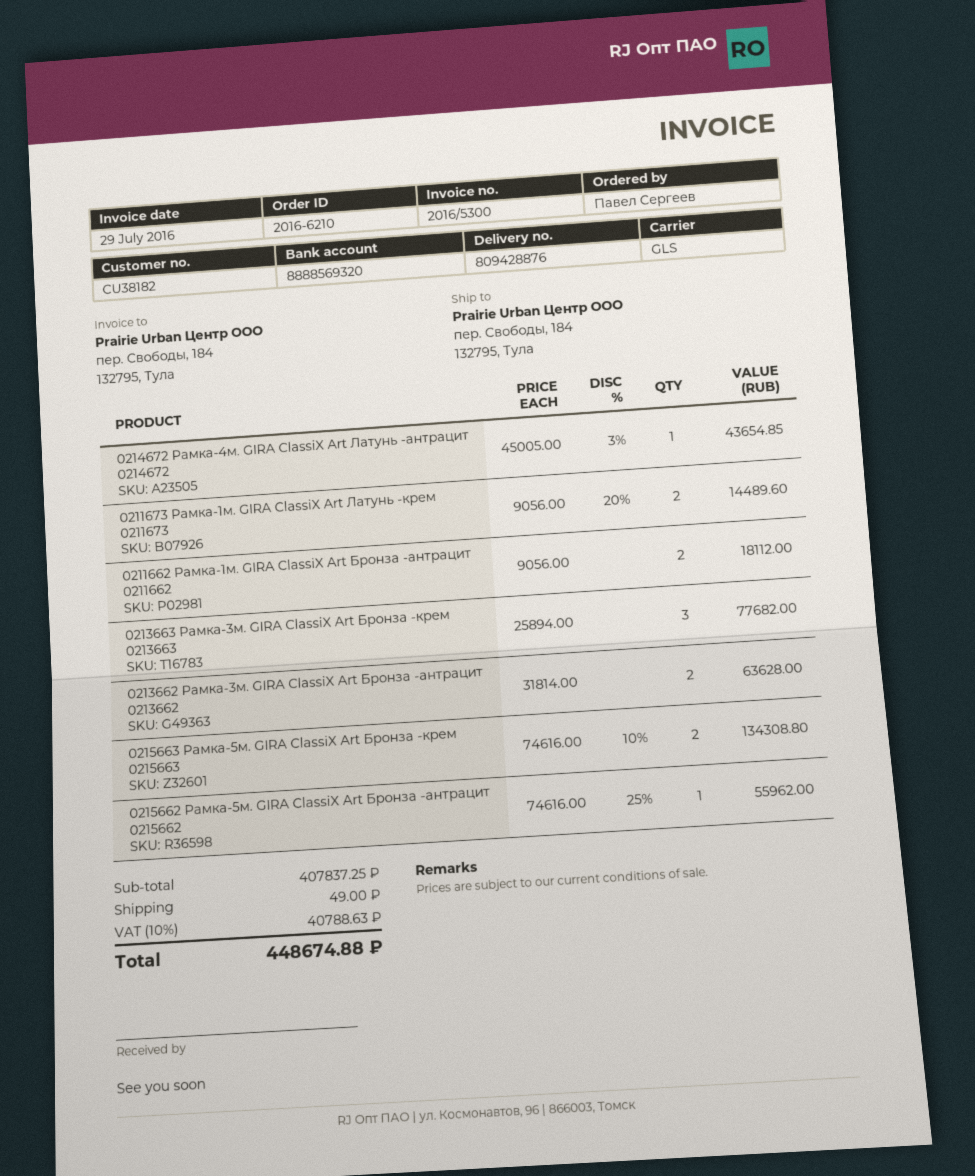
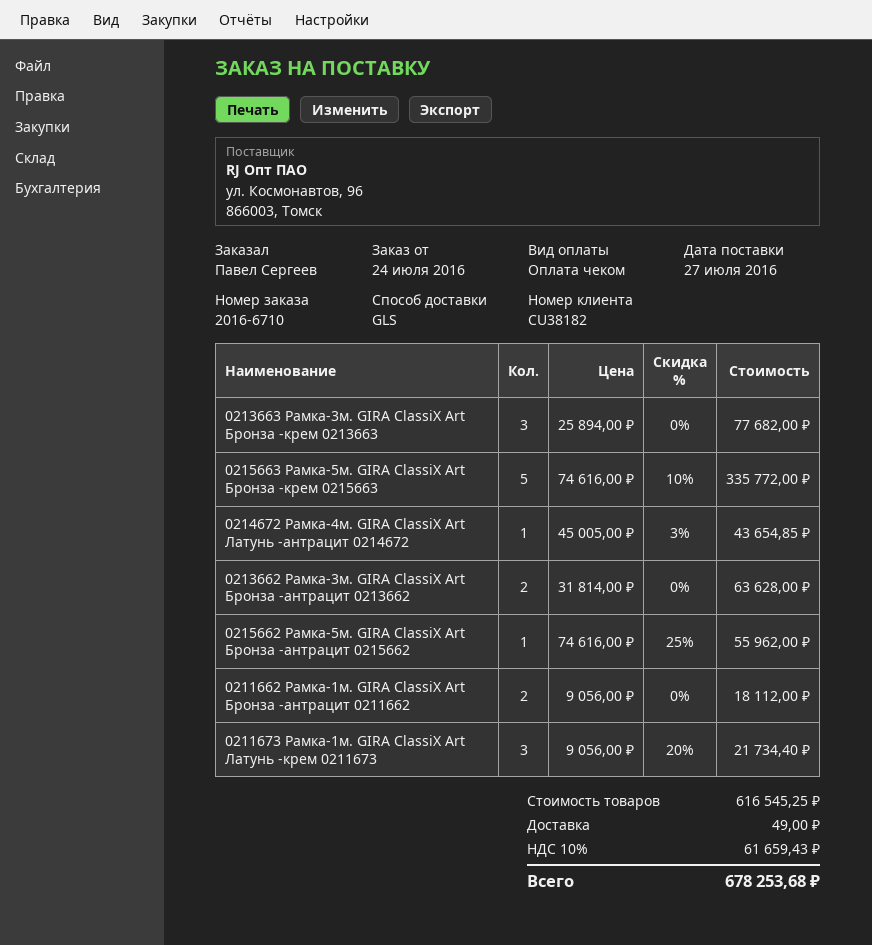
order number: 2016-6210 -> 2016-6710
0211673 Рамка-1м. GIRA ClassiX Art Латунь -крем 0211673: 2 x 9056.00 - 20% = 14489.60 -> 3 x 9056.00 - 20% = 21734.40
0215663 Рамка-5м. GIRA ClassiX Art Бронза -крем 0215663: 2 x 74616.00 - 10% = 134308.80 -> 5 x 74616.00 - 10% = 335772.00
subtotal: 407837.25 -> 616545.25
tax: 10% = 40788.63 -> 10% = 61659.43
total: 448674.88 -> 678253.68

